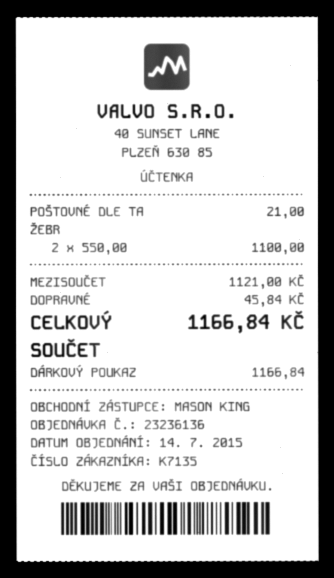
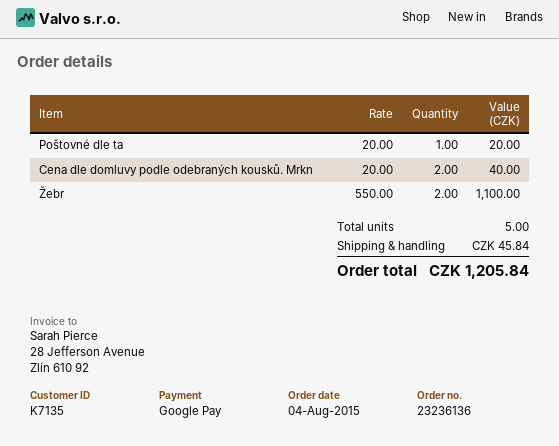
order date: 2015-07-14 -> 2015-08-04
payment method: gift card -> Google Pay
POŠTOVNÉ DLE TA: 1 x 21.00 = 21.00 -> 1 x 20.00 = 20.00
Cena dle domluvy podle odebraných kousků. Mrkn: none -> 2 x 20.00 = 40.00
total: 1166.84 -> 1205.84

